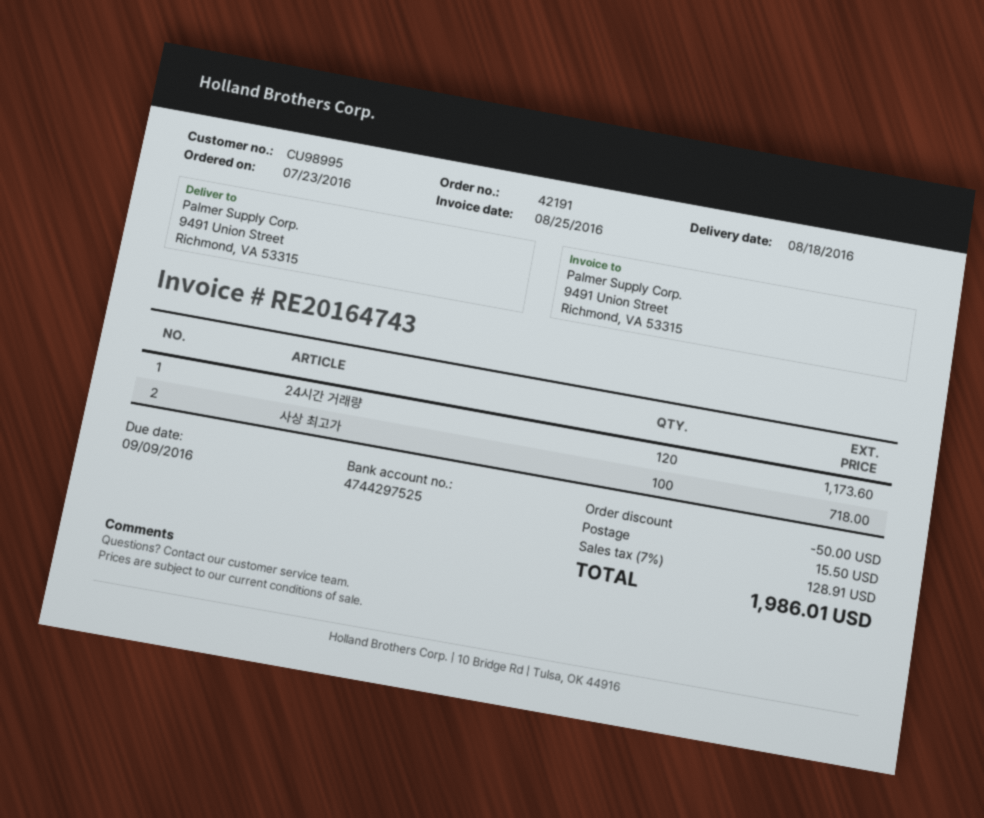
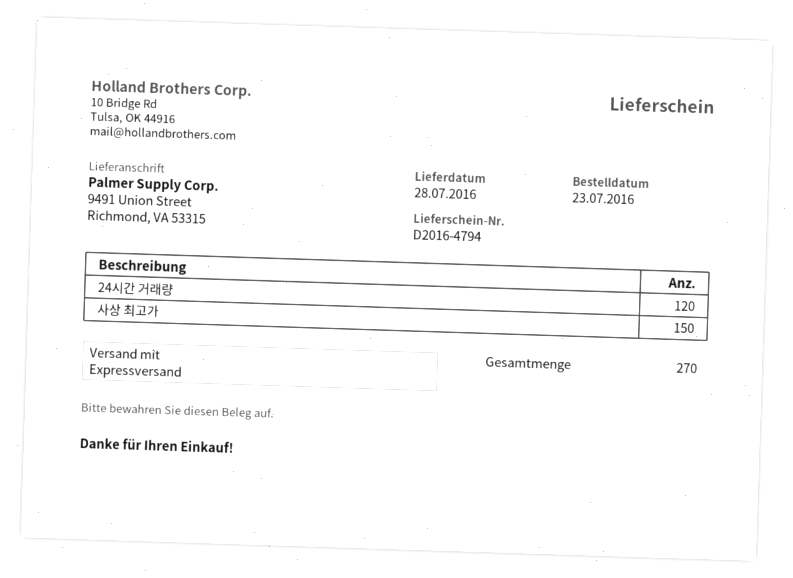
delivery date: 2016-08-18 -> 2016-07-28
사상 최고가: 100 -> 150

